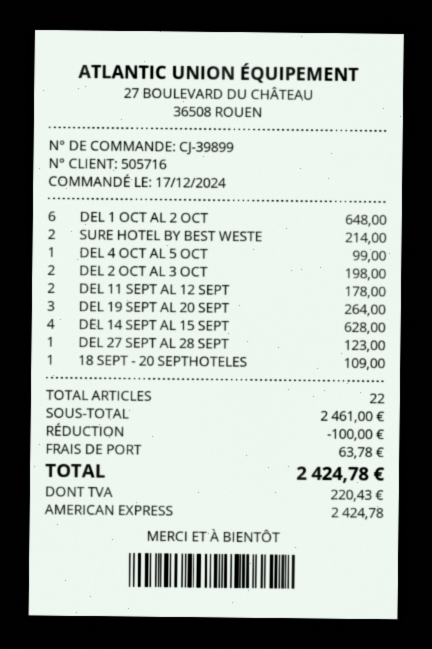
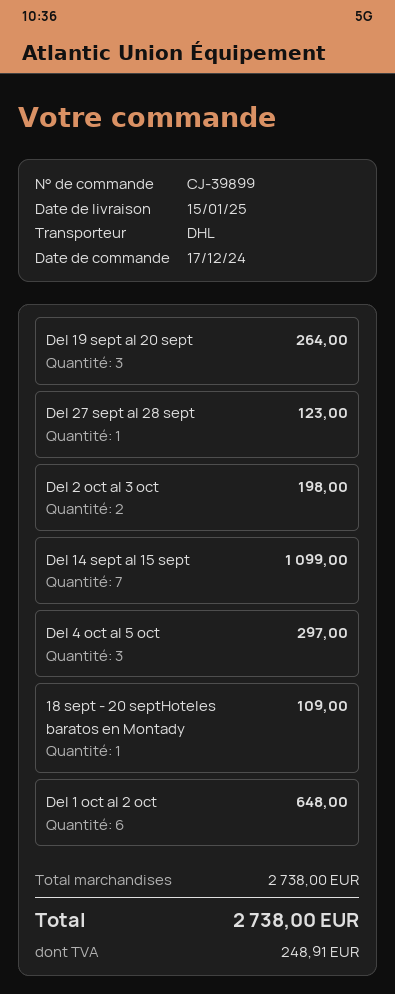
SURE HOTEL BY BEST WESTE: 2 for 214.00 -> none
DEL 4 OCT AL 5 OCT: 1 for 99.00 -> 3 for 297.00
DEL 11 SEPT AL 12 SEPT: 2 for 178.00 -> none
DEL 14 SEPT AL 15 SEPT: 4 for 628.00 -> 7 for 1099.00
subtotal: 2461.00 -> 2738.00
discount: 100.00 -> none
shipping: 63.78 -> none
tax: 220.43 -> 248.91
total: 2424.78 -> 2738.00

